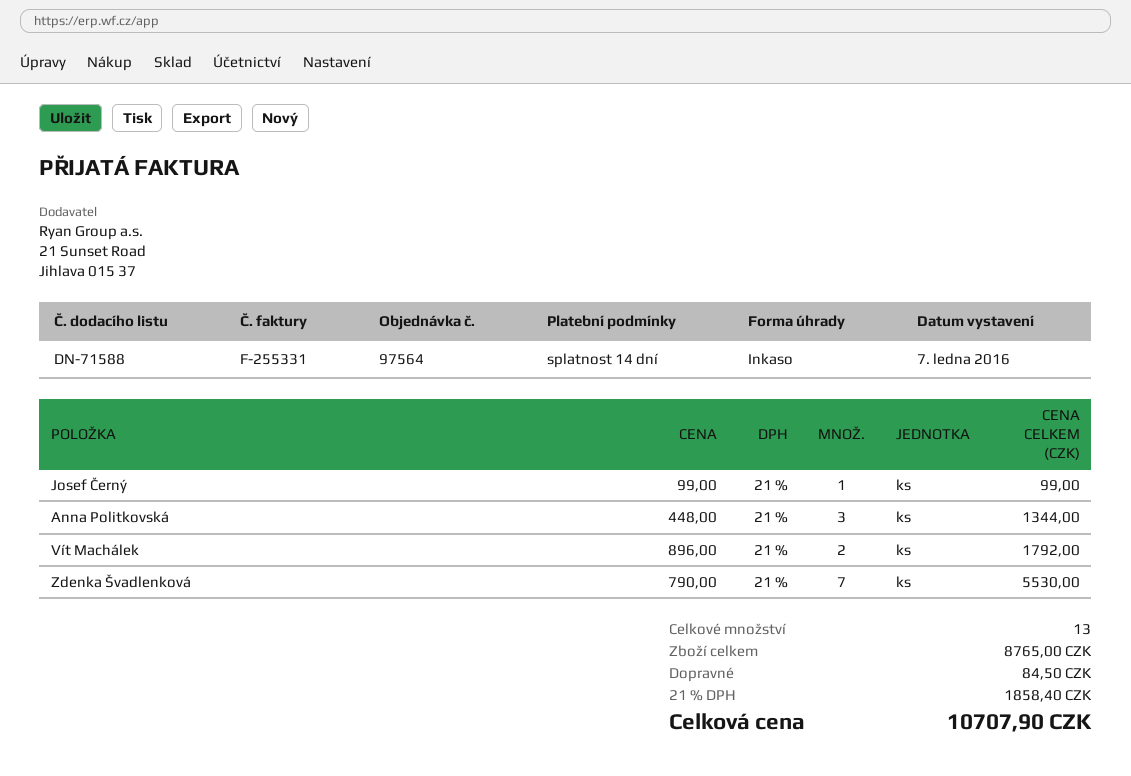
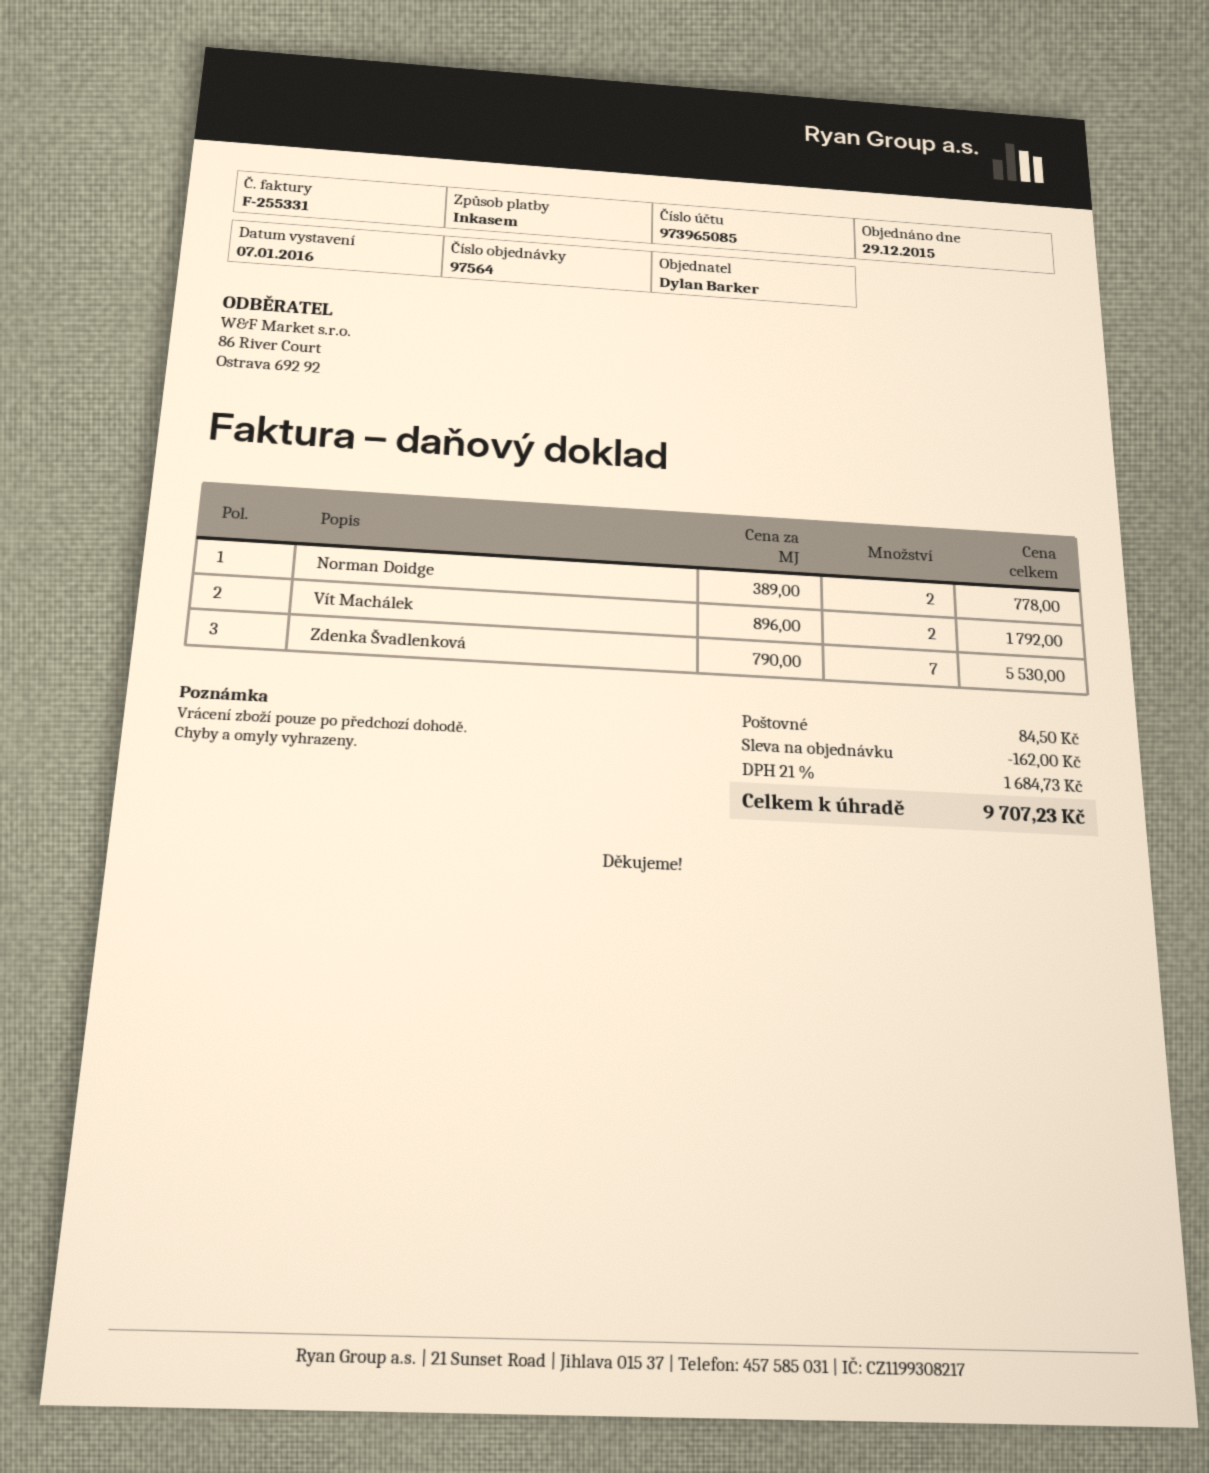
Josef Černý: 1 x 99.00 = 99.00 -> none
Anna Politkovská: 3 x 448.00 = 1344.00 -> none
Norman Doidge: none -> 2 x 389.00 = 778.00
discount: none -> 162.00
tax: 21% = 1858.40 -> 21% = 1684.73
total: 10707.90 -> 9707.23

